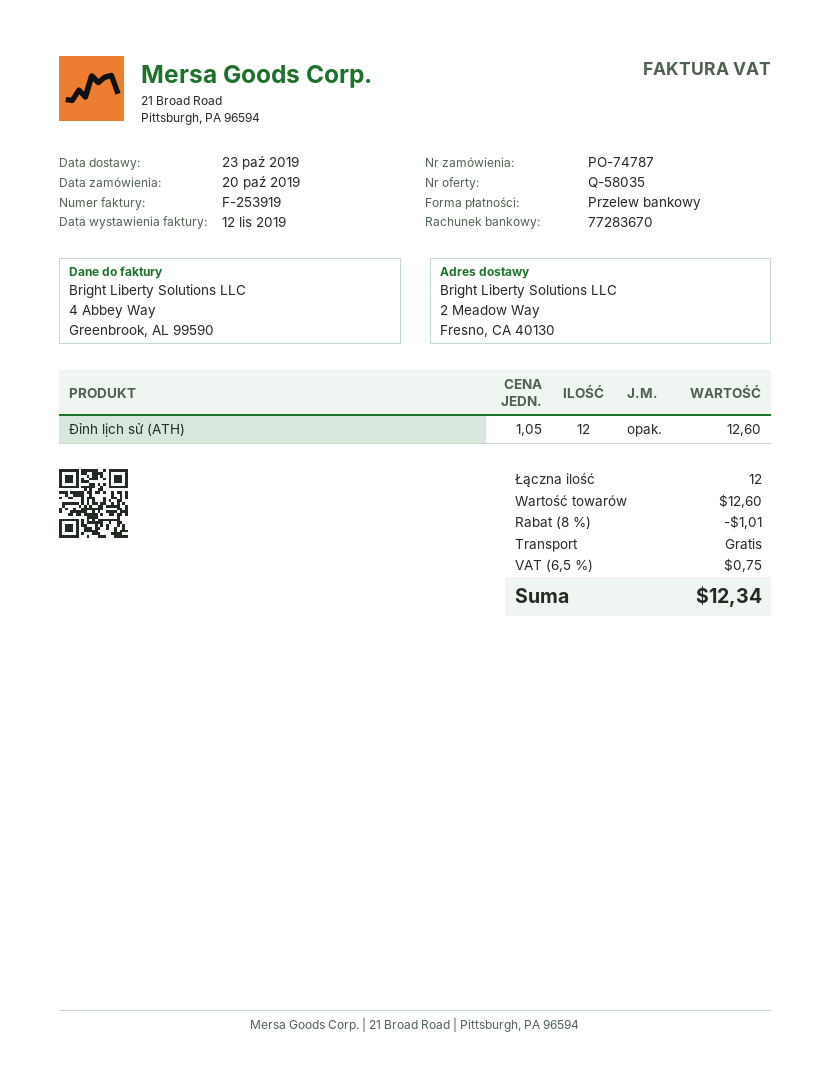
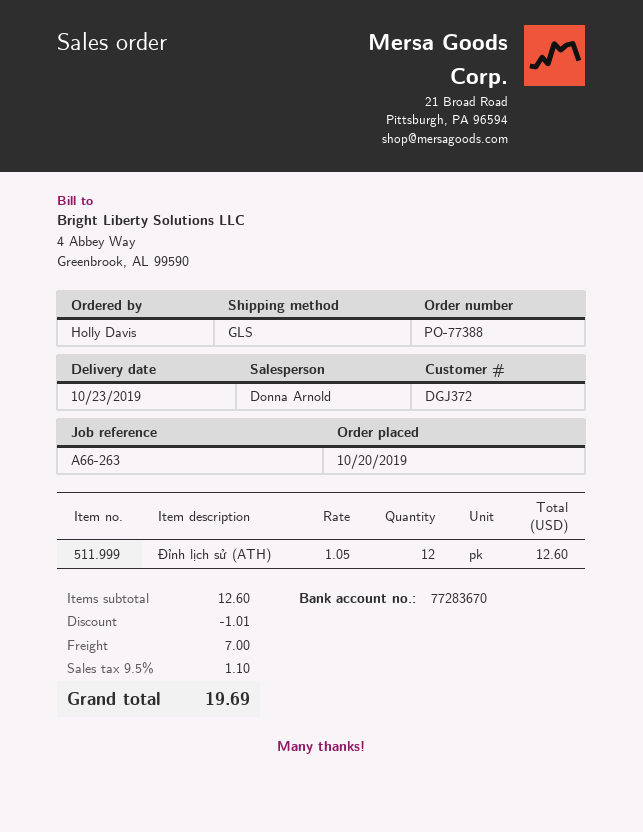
order number: PO-74787 -> PO-77388
shipping: 0.00 -> 7.00
tax: 6.5% = 0.75 -> 9.5% = 1.10
total: 12.34 -> 19.69

